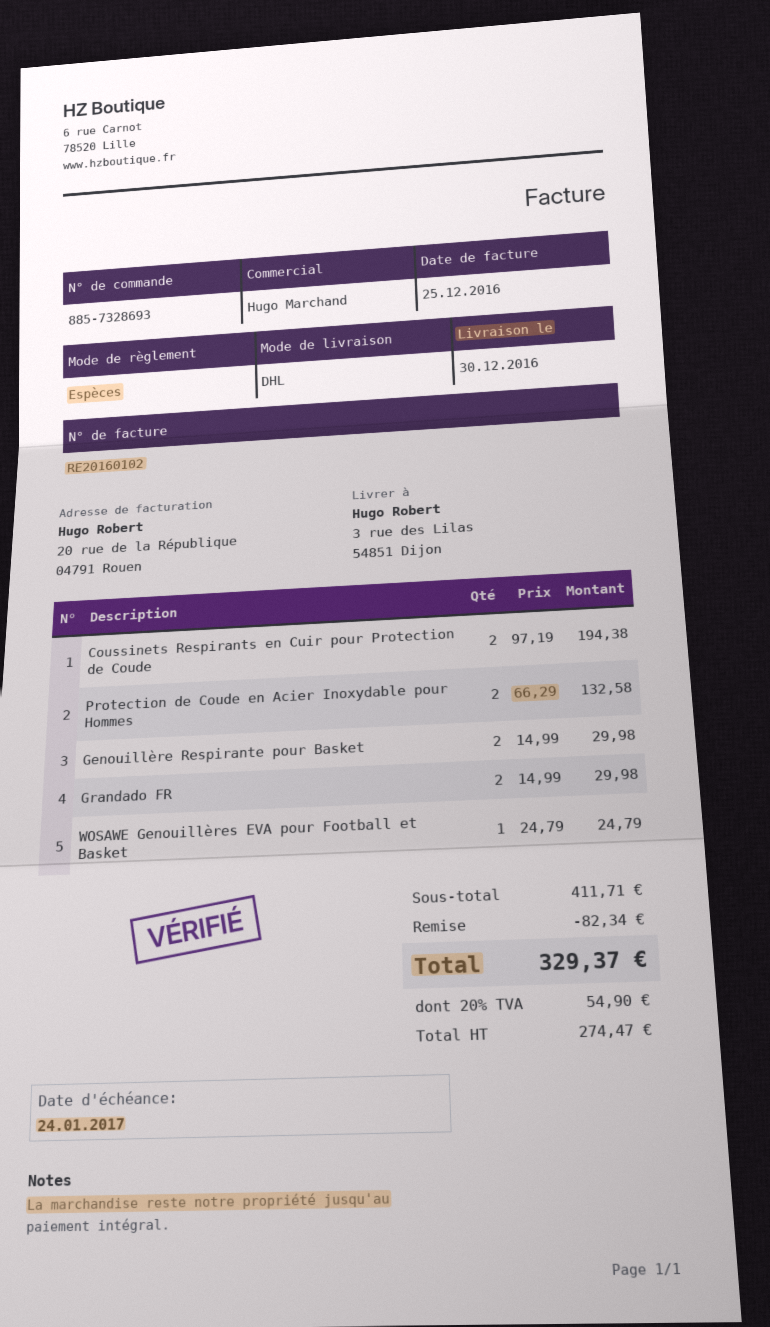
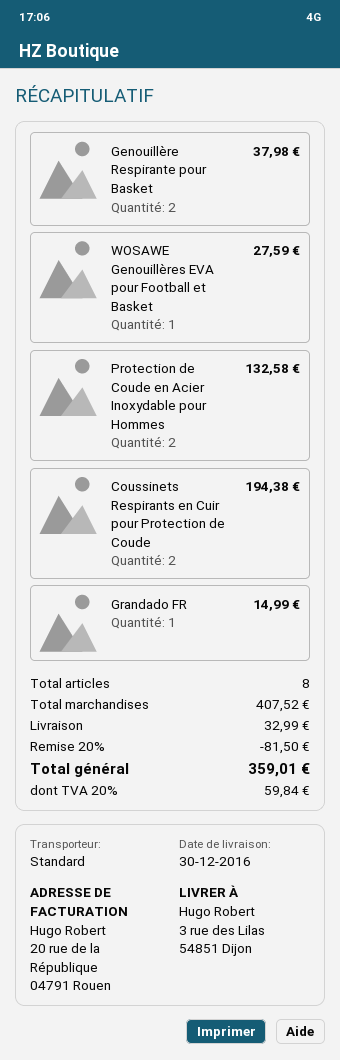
shipping method: DHL -> standard
Genouillère Respirante pour Basket: 2 for 29.98 -> 2 for 37.98
Grandado FR: 2 for 29.98 -> 1 for 14.99
WOSAWE Genouillères EVA pour Football et Basket: 1 for 24.79 -> 1 for 27.59
subtotal: 411.71 -> 407.52
discount: 82.34 -> 81.50
shipping: none -> 32.99
tax: 20% = 54.90 -> 20% = 59.84
total: 329.37 -> 359.01

